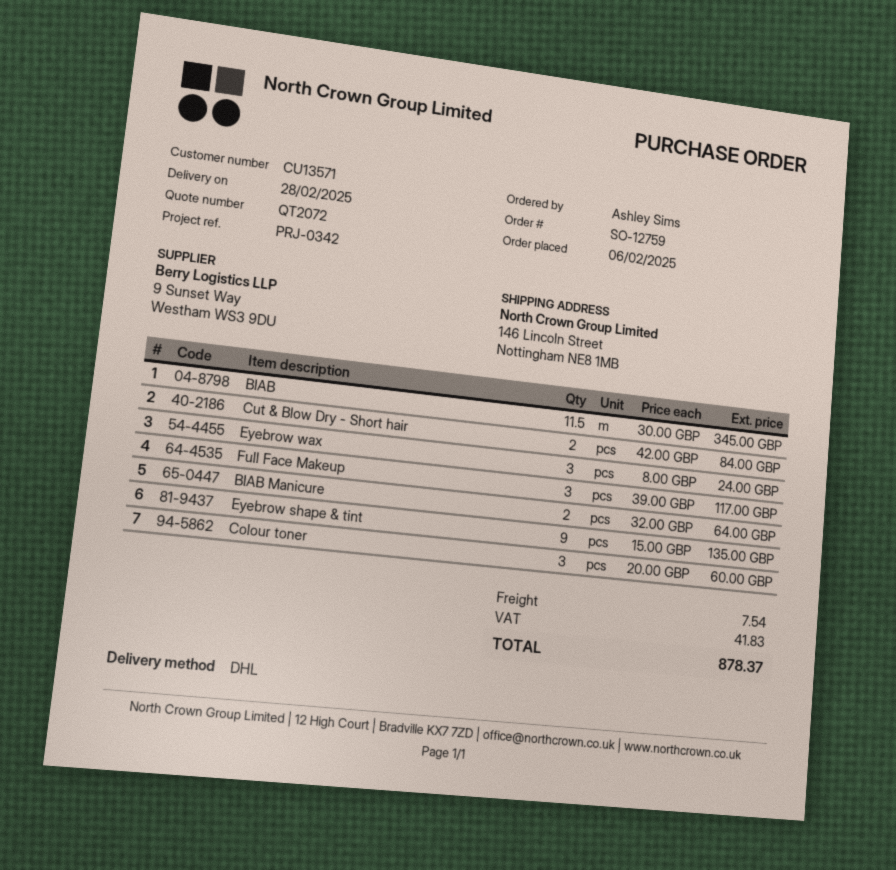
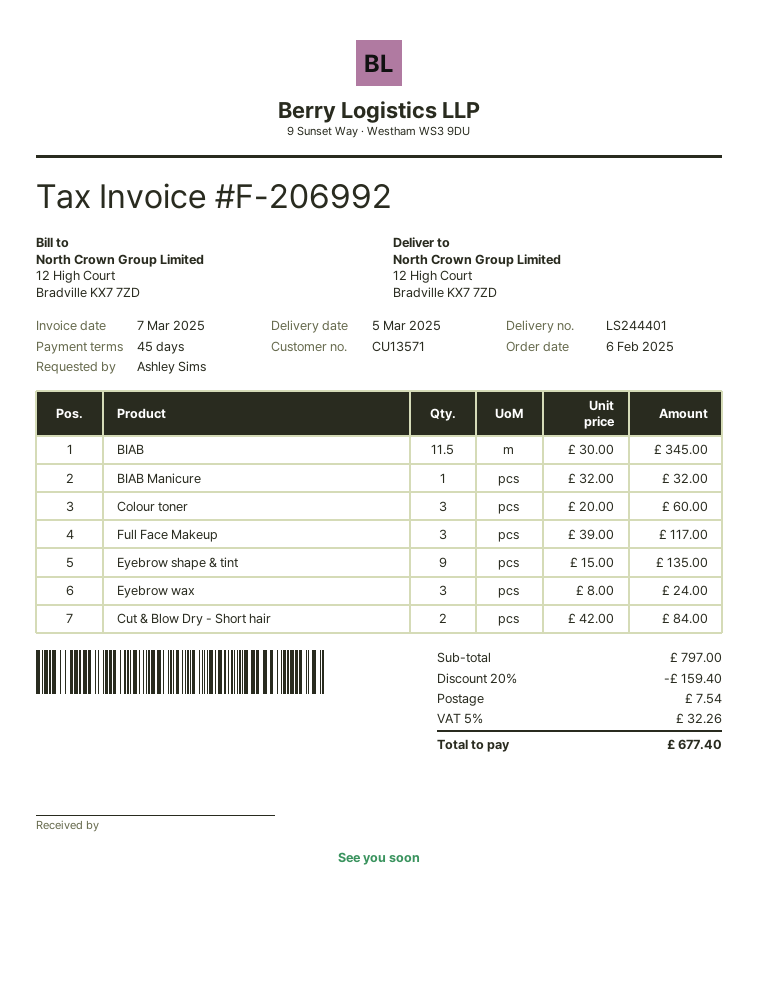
delivery date: 2025-02-28 -> 2025-03-05
ship to: 146 Lincoln Street, Nottingham NE8 1MB -> 12 High Court, Bradville KX7 7ZD
BIAB Manicure: 2 x 32.00 = 64.00 -> 1 x 32.00 = 32.00
discount: none -> 20% = 159.40
tax: 41.83 -> 32.26
total: 878.37 -> 677.40

